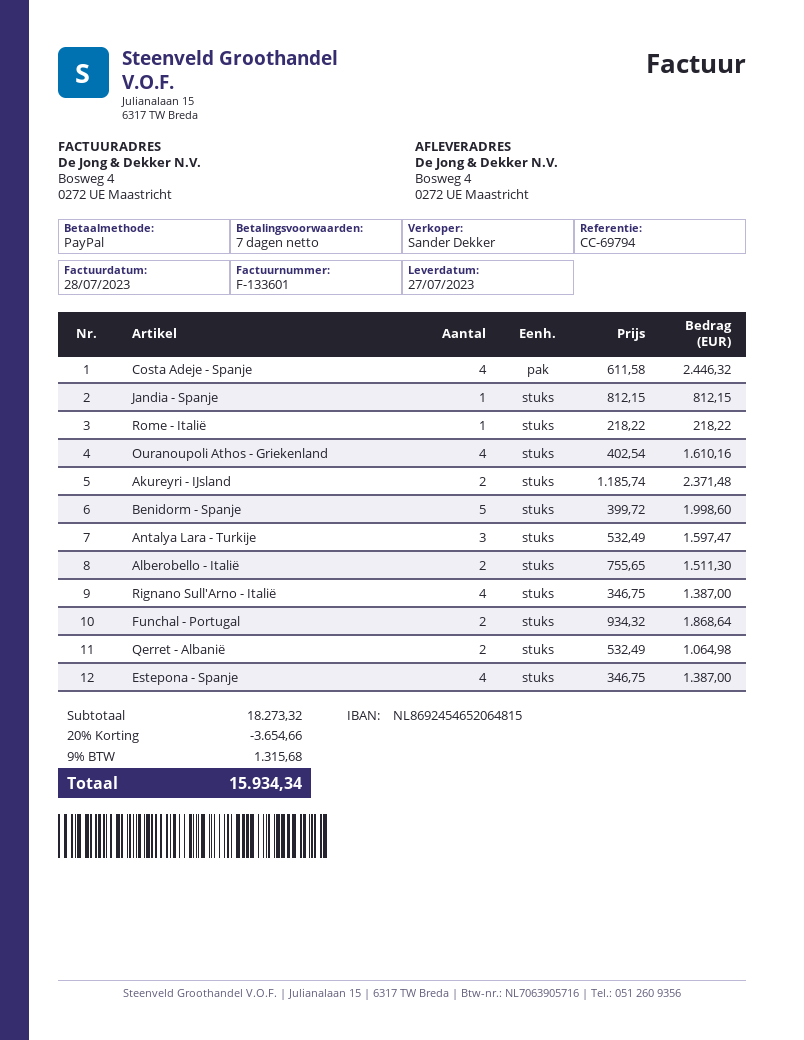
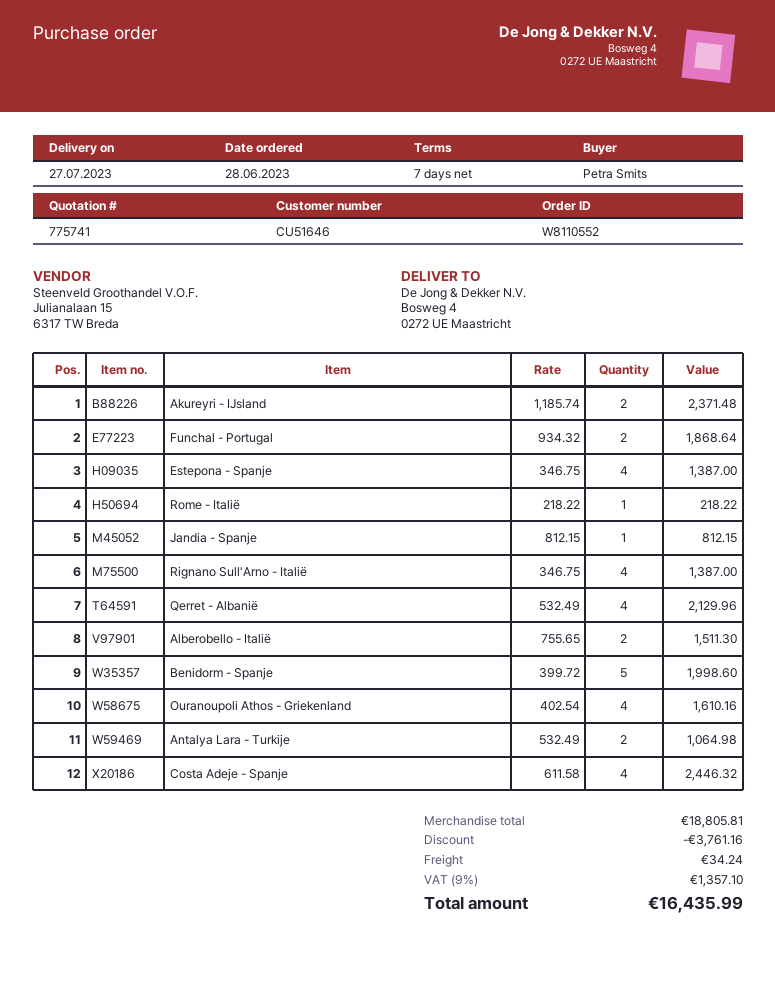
Antalya Lara - Turkije: 3 x 532.49 = 1597.47 -> 2 x 532.49 = 1064.98
Qerret - Albanië: 2 x 532.49 = 1064.98 -> 4 x 532.49 = 2129.96
subtotal: 18273.32 -> 18805.81
discount: 3654.66 -> 3761.16
shipping: none -> 34.24
tax: 9% = 1315.68 -> 9% = 1357.10
total: 15934.34 -> 16435.99

